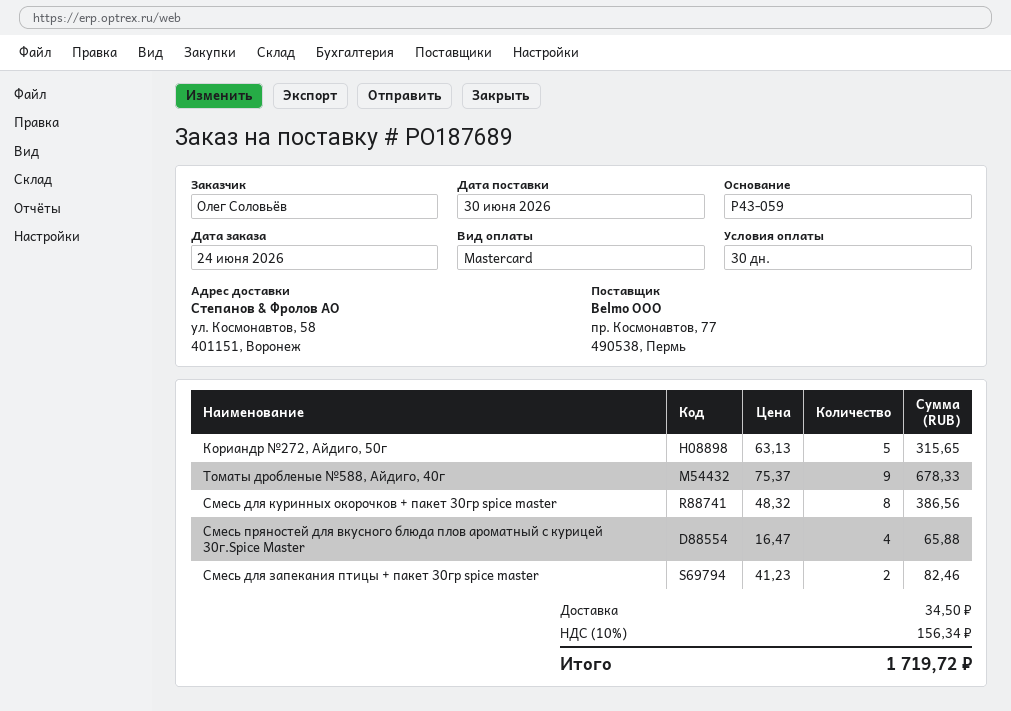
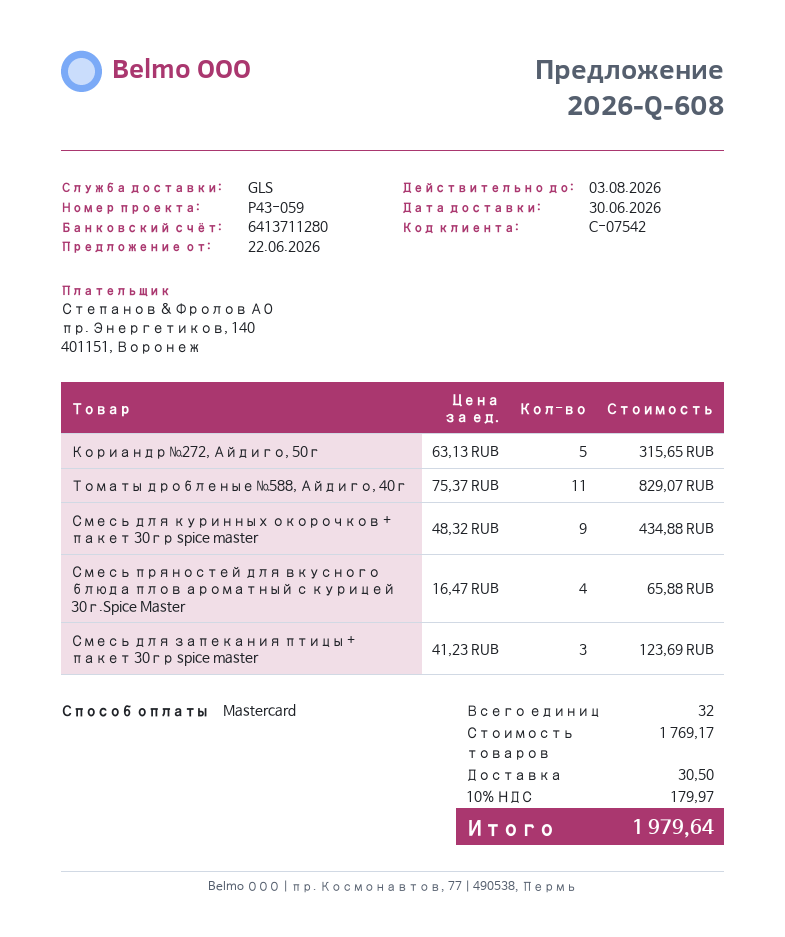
Томаты дробленые №588, Айдиго, 40г: 9 x 75.37 = 678.33 -> 11 x 75.37 = 829.07
Смесь для куринных окорочков + пакет 30гр spice master: 8 x 48.32 = 386.56 -> 9 x 48.32 = 434.88
Смесь для запекания птицы + пакет 30гр spice master: 2 x 41.23 = 82.46 -> 3 x 41.23 = 123.69
shipping: 34.50 -> 30.50
tax: 10% = 156.34 -> 10% = 179.97
total: 1719.72 -> 1979.64

